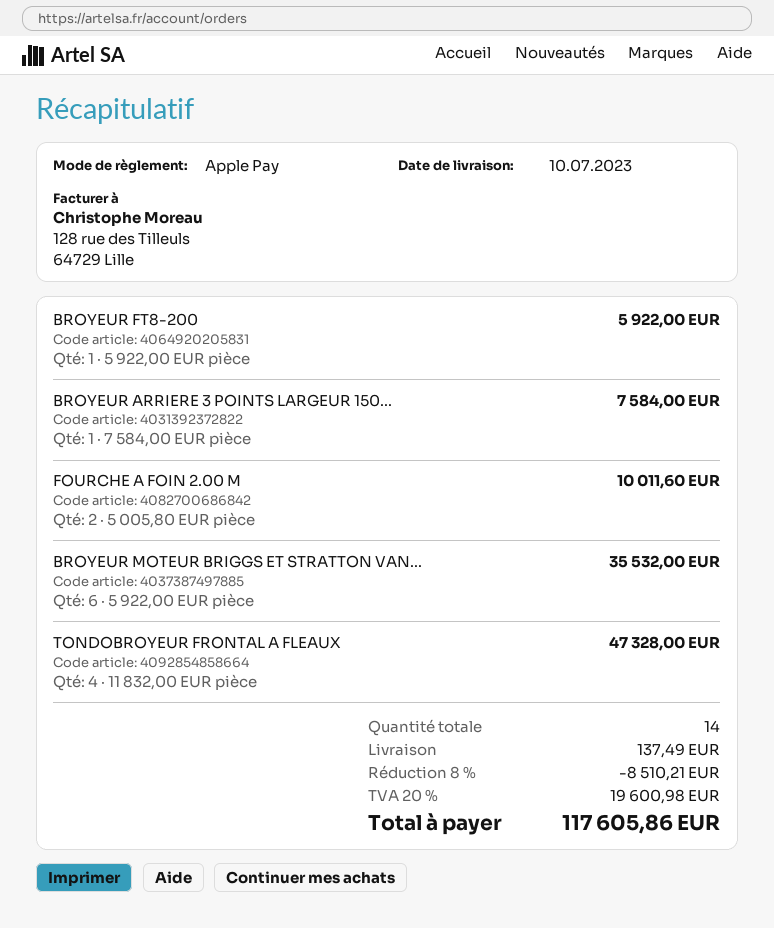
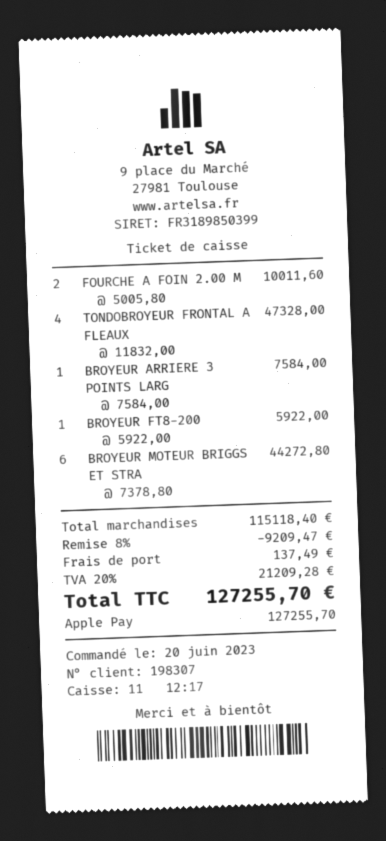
BROYEUR MOTEUR BRIGGS ET STRATTON VAN...: 6 x 5922.00 = 35532.00 -> 6 x 7378.80 = 44272.80
discount: 8% = 8510.21 -> 8% = 9209.47
tax: 20% = 19600.98 -> 20% = 21209.28
total: 117605.86 -> 127255.70

